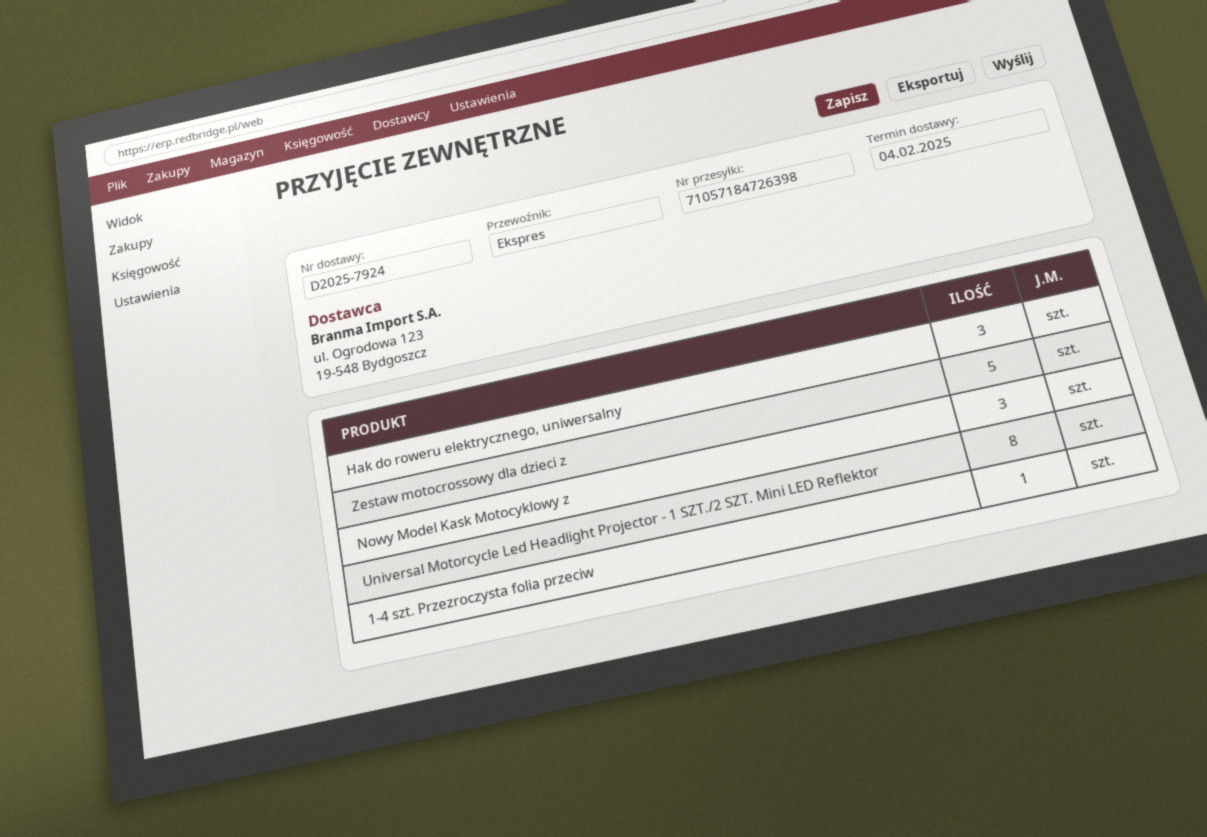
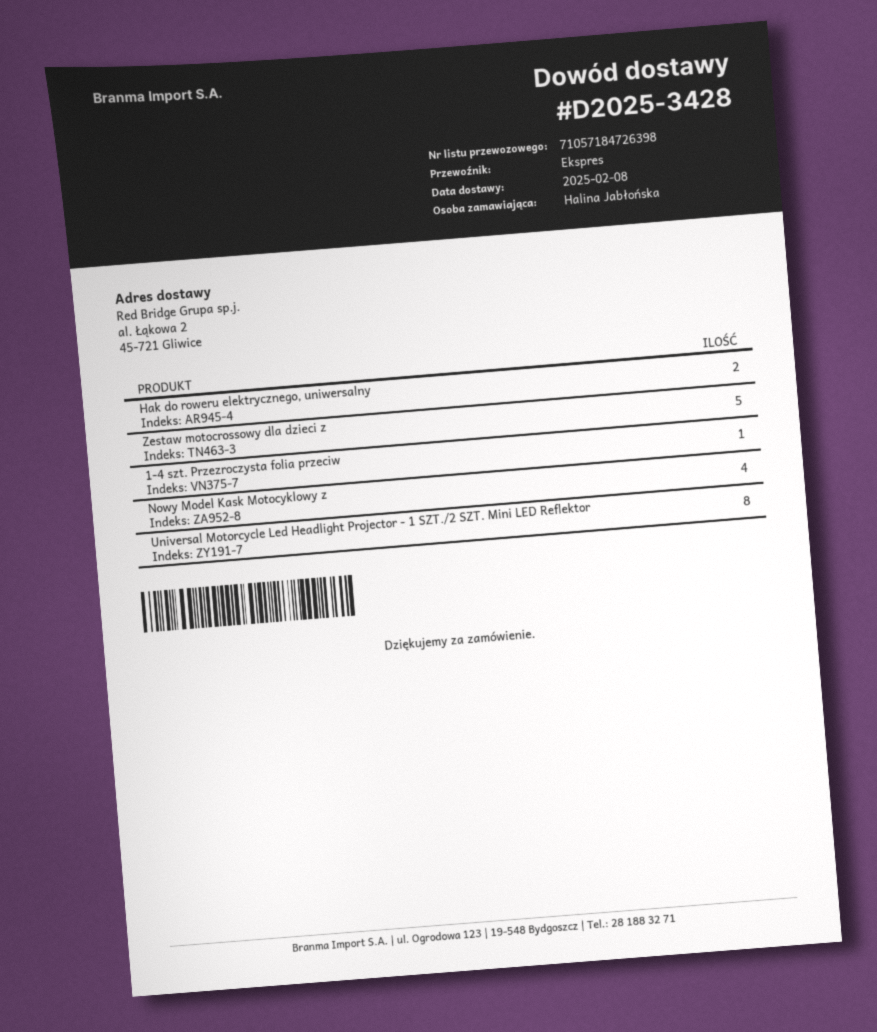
delivery note number: D2025-7924 -> D2025-3428
delivery date: 2025-02-04 -> 2025-02-08
Hak do roweru elektrycznego, uniwersalny: 3 -> 2
Nowy Model Kask Motocyklowy z: 3 -> 4

